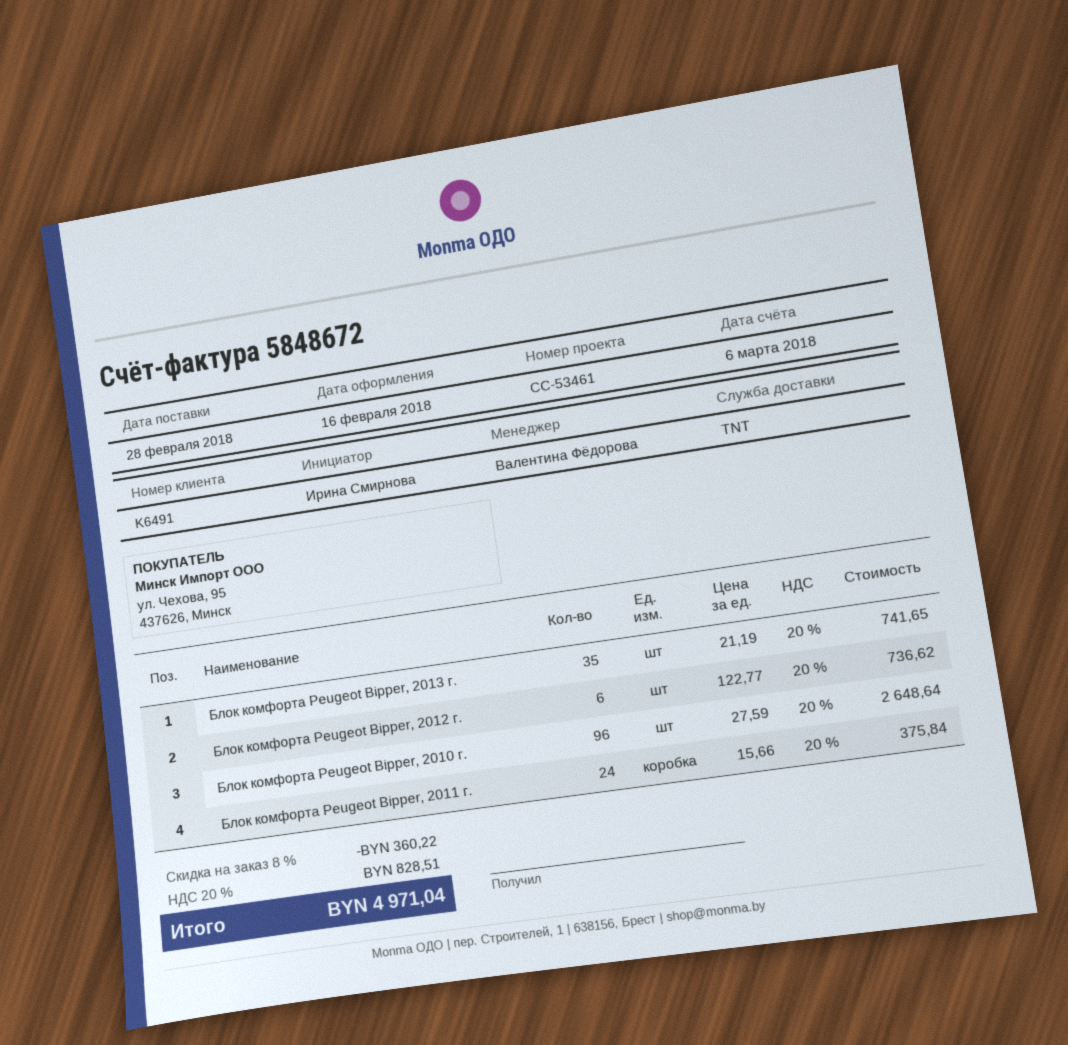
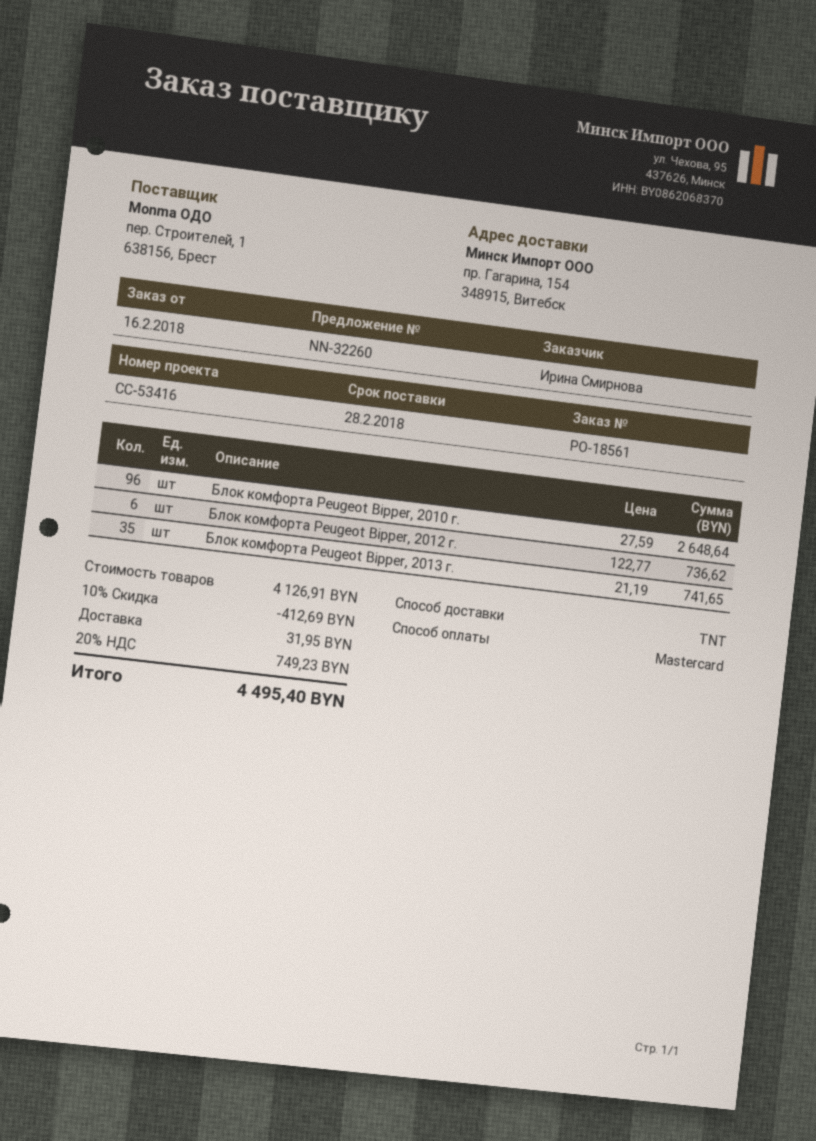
reference: CC-53461 -> CC-53416
Блок комфорта Peugeot Bipper, 2011 г.: 24 x 15.66 = 375.84 -> none
discount: 8% = 360.22 -> 10% = 412.69
shipping: none -> 31.95
tax: 20% = 828.51 -> 20% = 749.23
total: 4971.04 -> 4495.40

